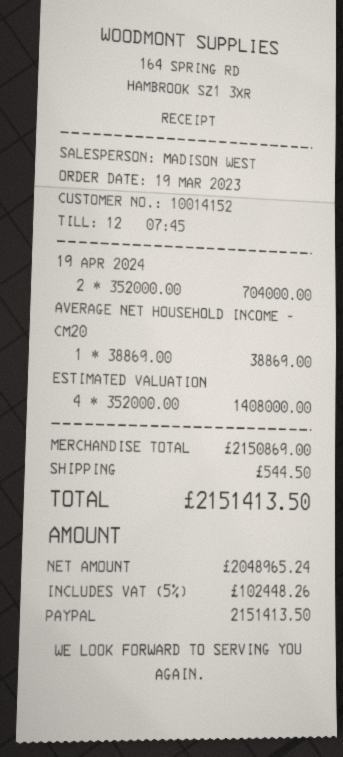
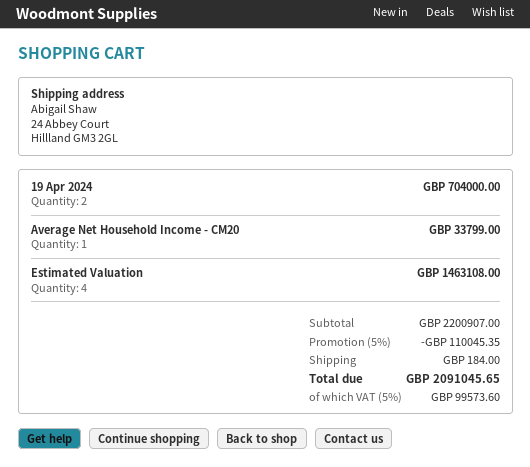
AVERAGE NET HOUSEHOLD INCOME - CM20: 1 for 38869.00 -> 1 for 33799.00
ESTIMATED VALUATION: 4 for 1408000.00 -> 4 for 1463108.00
subtotal: 2150869.00 -> 2200907.00
discount: none -> 5% = 110045.35
shipping: 544.50 -> 184.00
tax: 5% = 102448.26 -> 5% = 99573.60
total: 2151413.50 -> 2091045.65

